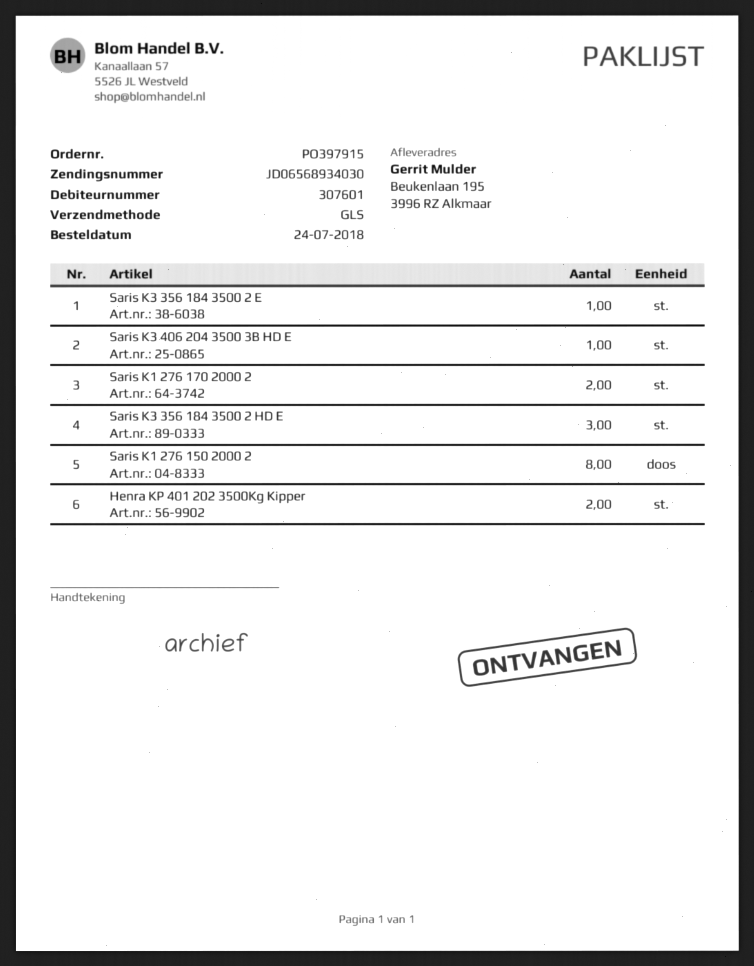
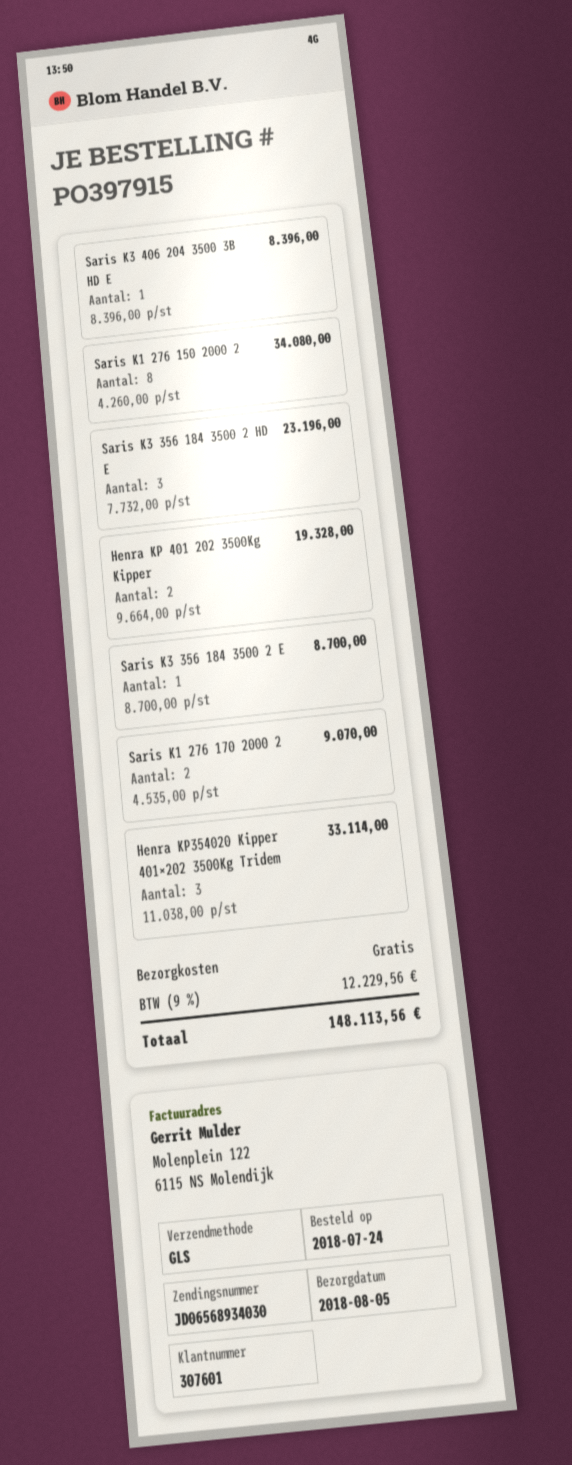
Henra KP354020 Kipper 401×202 3500Kg Tridem: none -> 3

